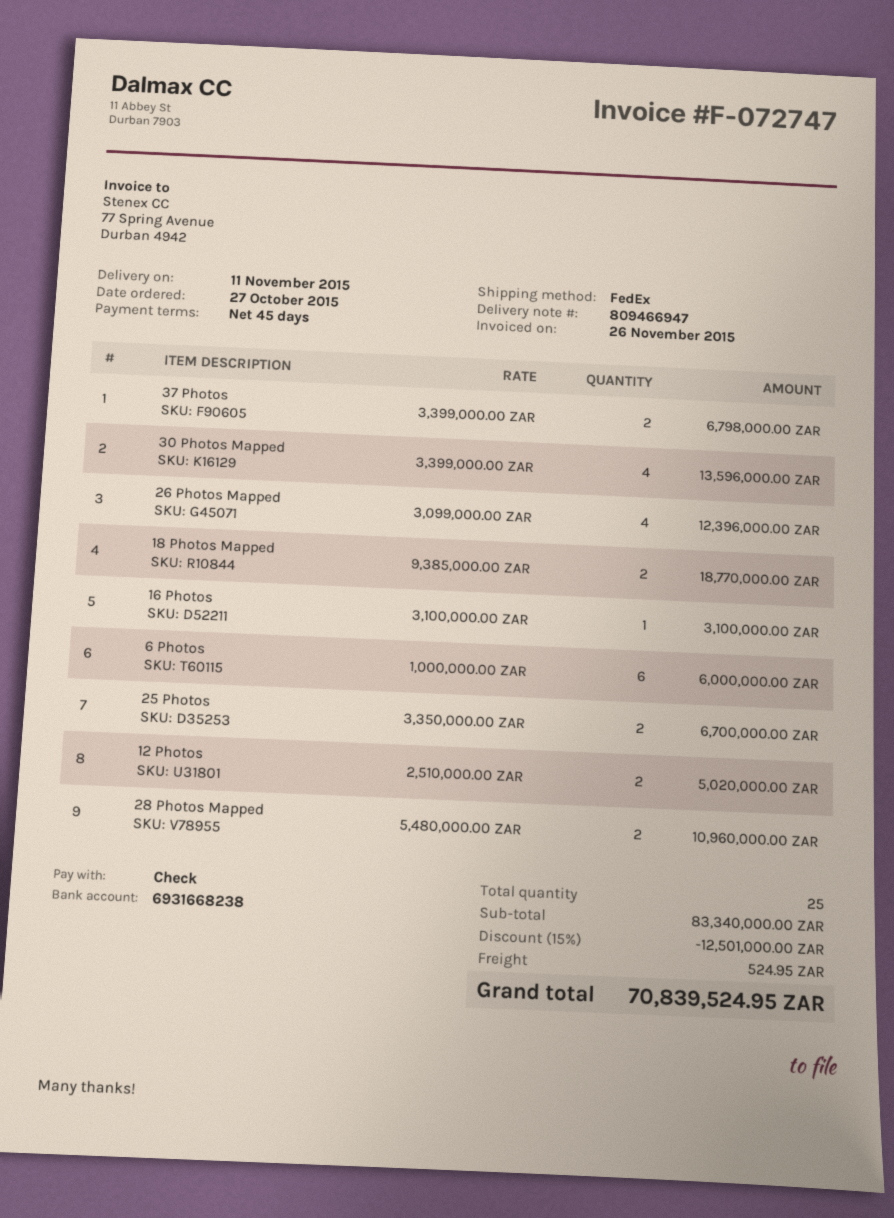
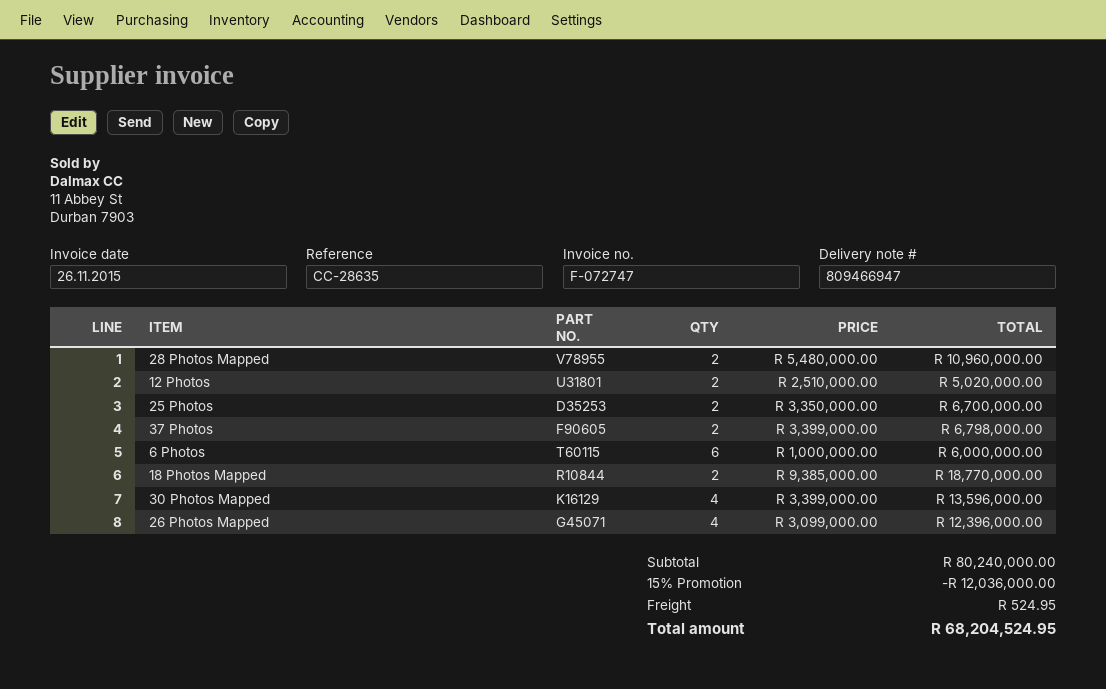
16 Photos: 1 x 3100000.00 = 3100000.00 -> none
subtotal: 83340000.00 -> 80240000.00
discount: 15% = 12501000.00 -> 15% = 12036000.00
total: 70839524.95 -> 68204524.95

